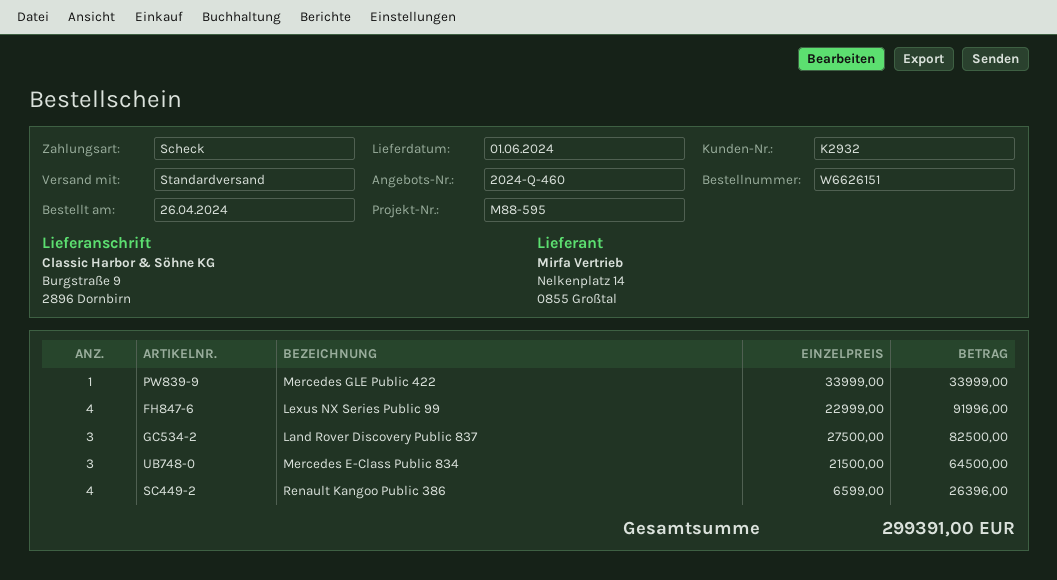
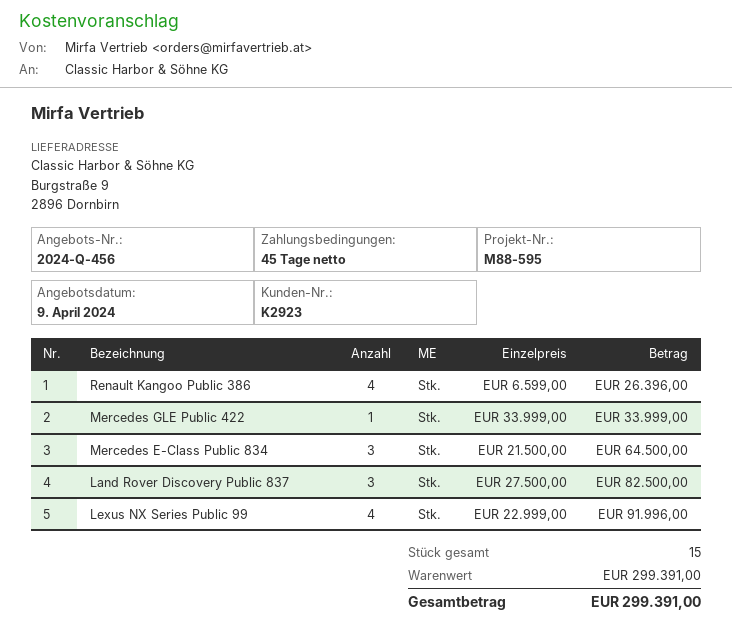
quote number: 2024-Q-460 -> 2024-Q-456
customer number: K2932 -> K2923

